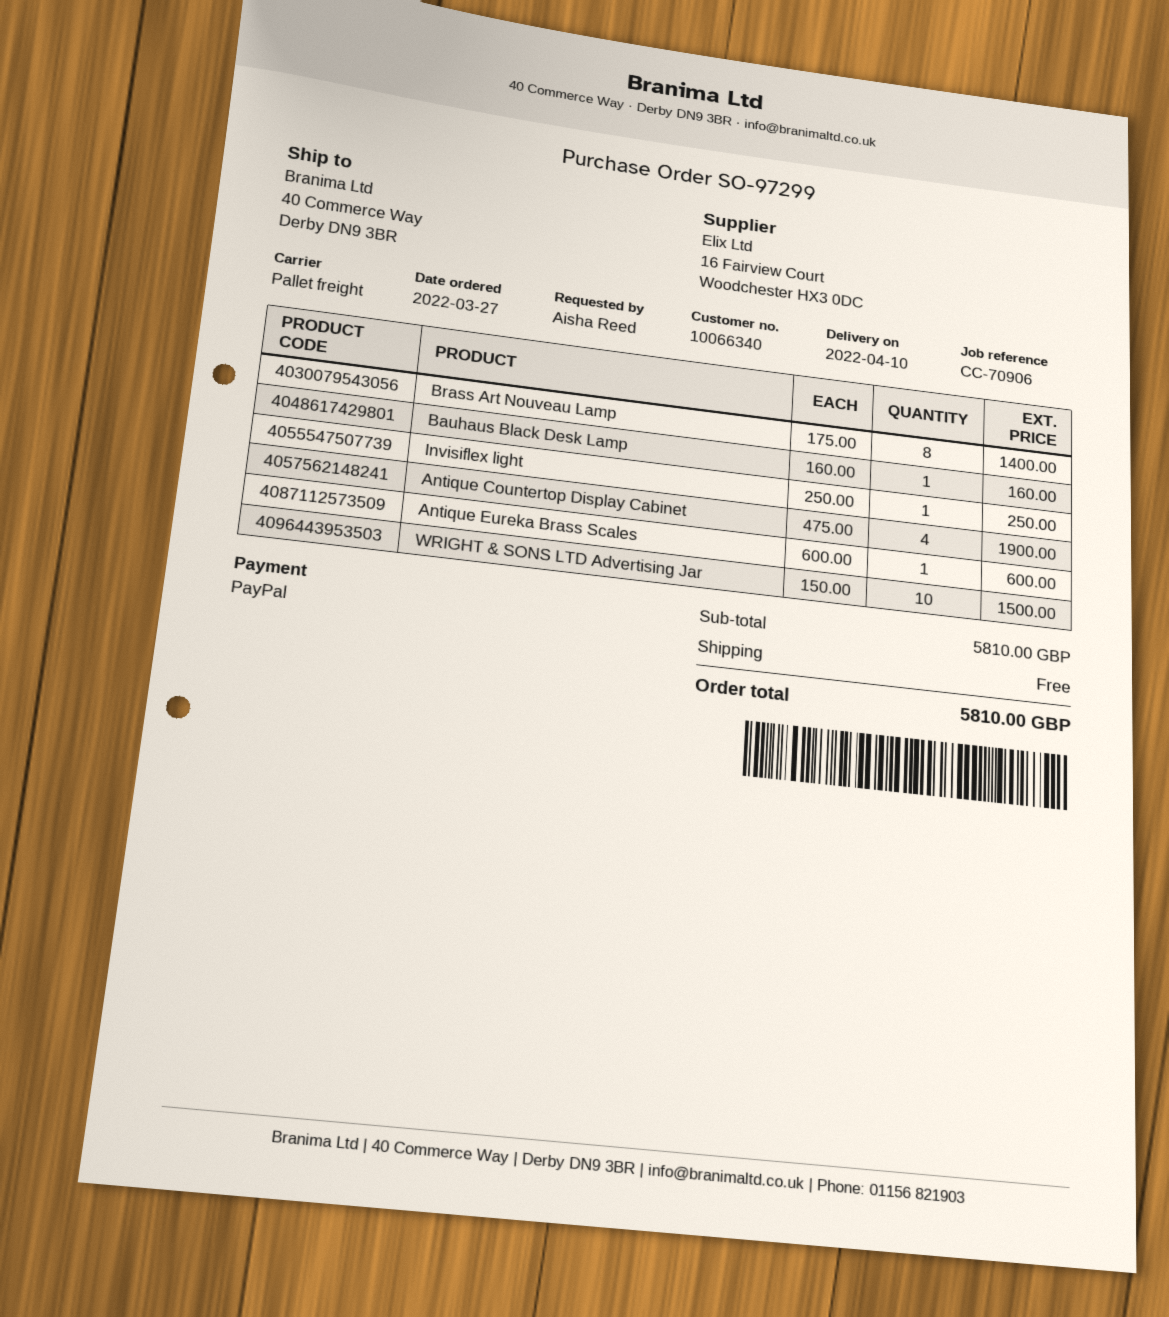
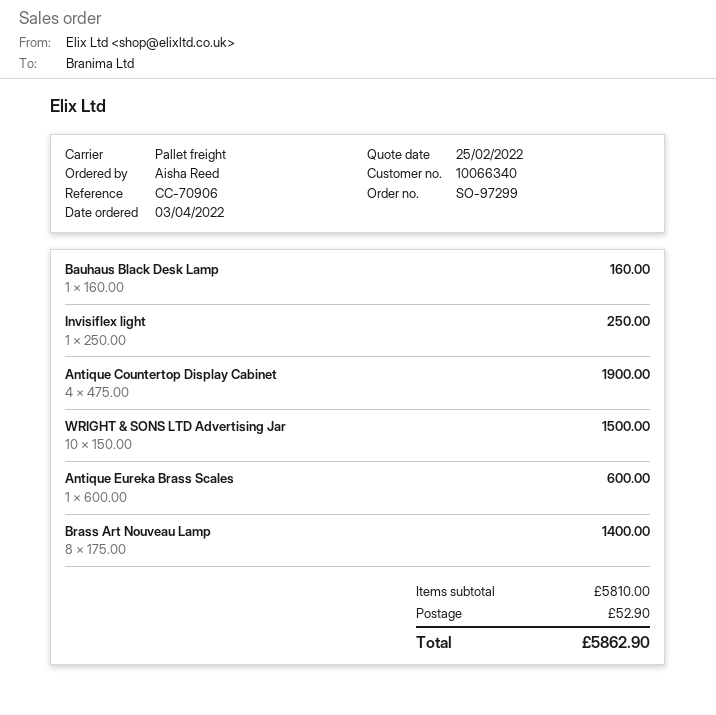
order date: 2022-03-27 -> 2022-04-03
shipping: 0.00 -> 52.90
total: 5810.00 -> 5862.90

